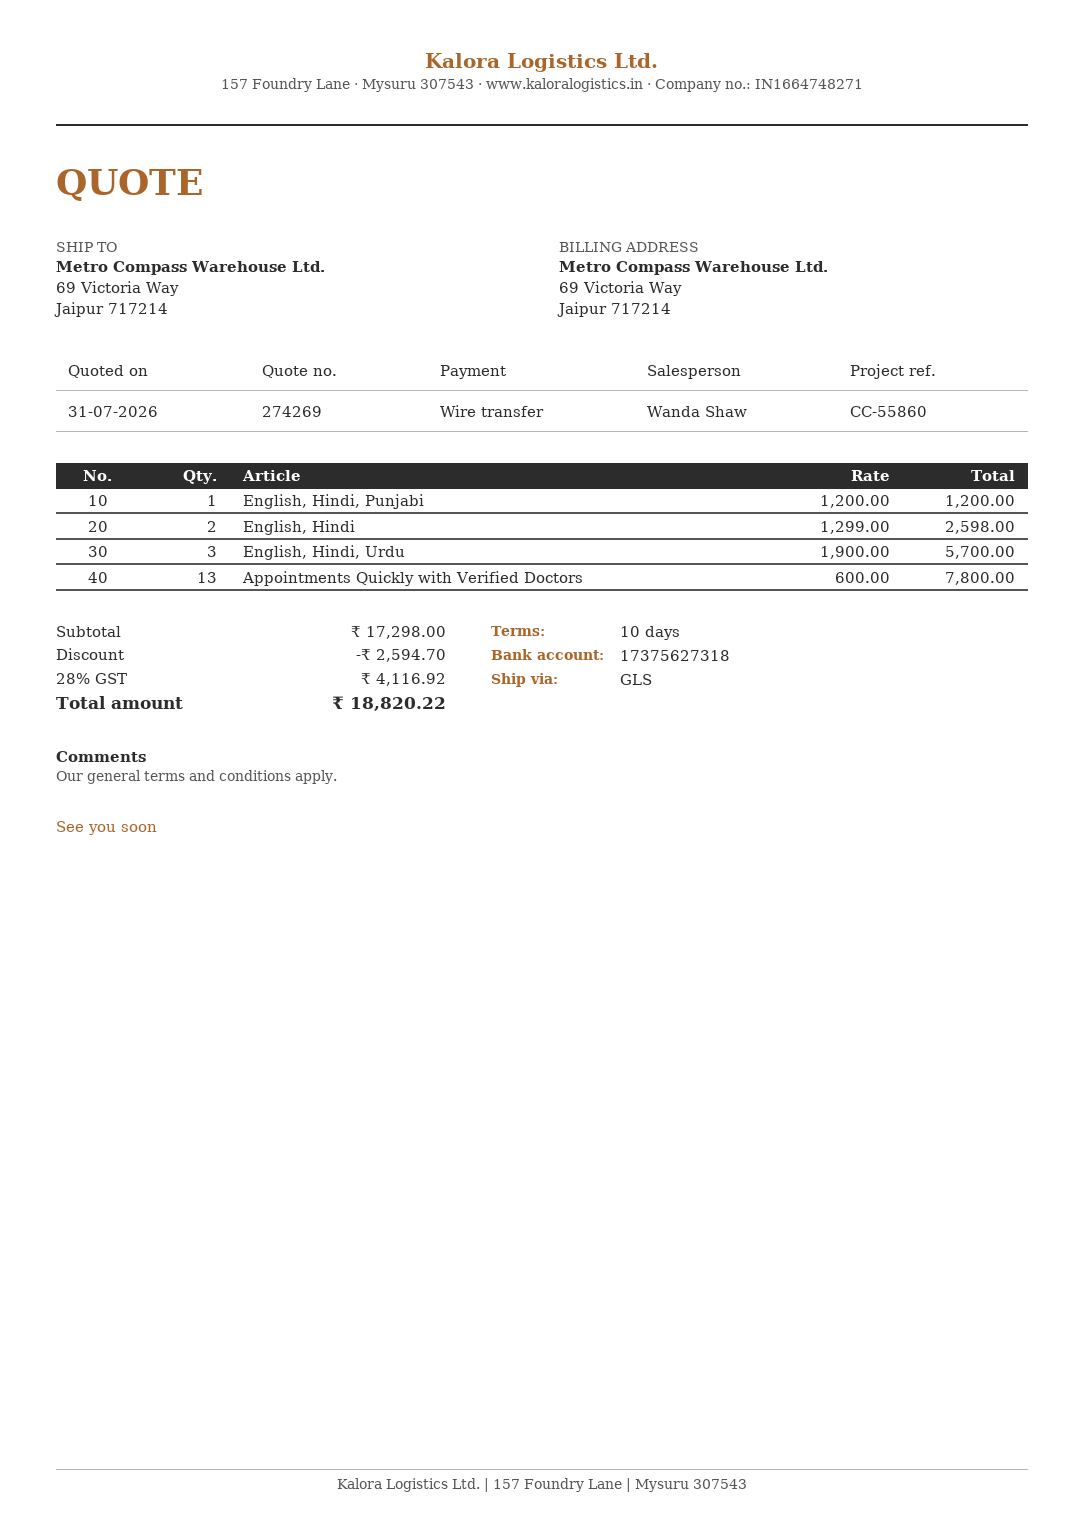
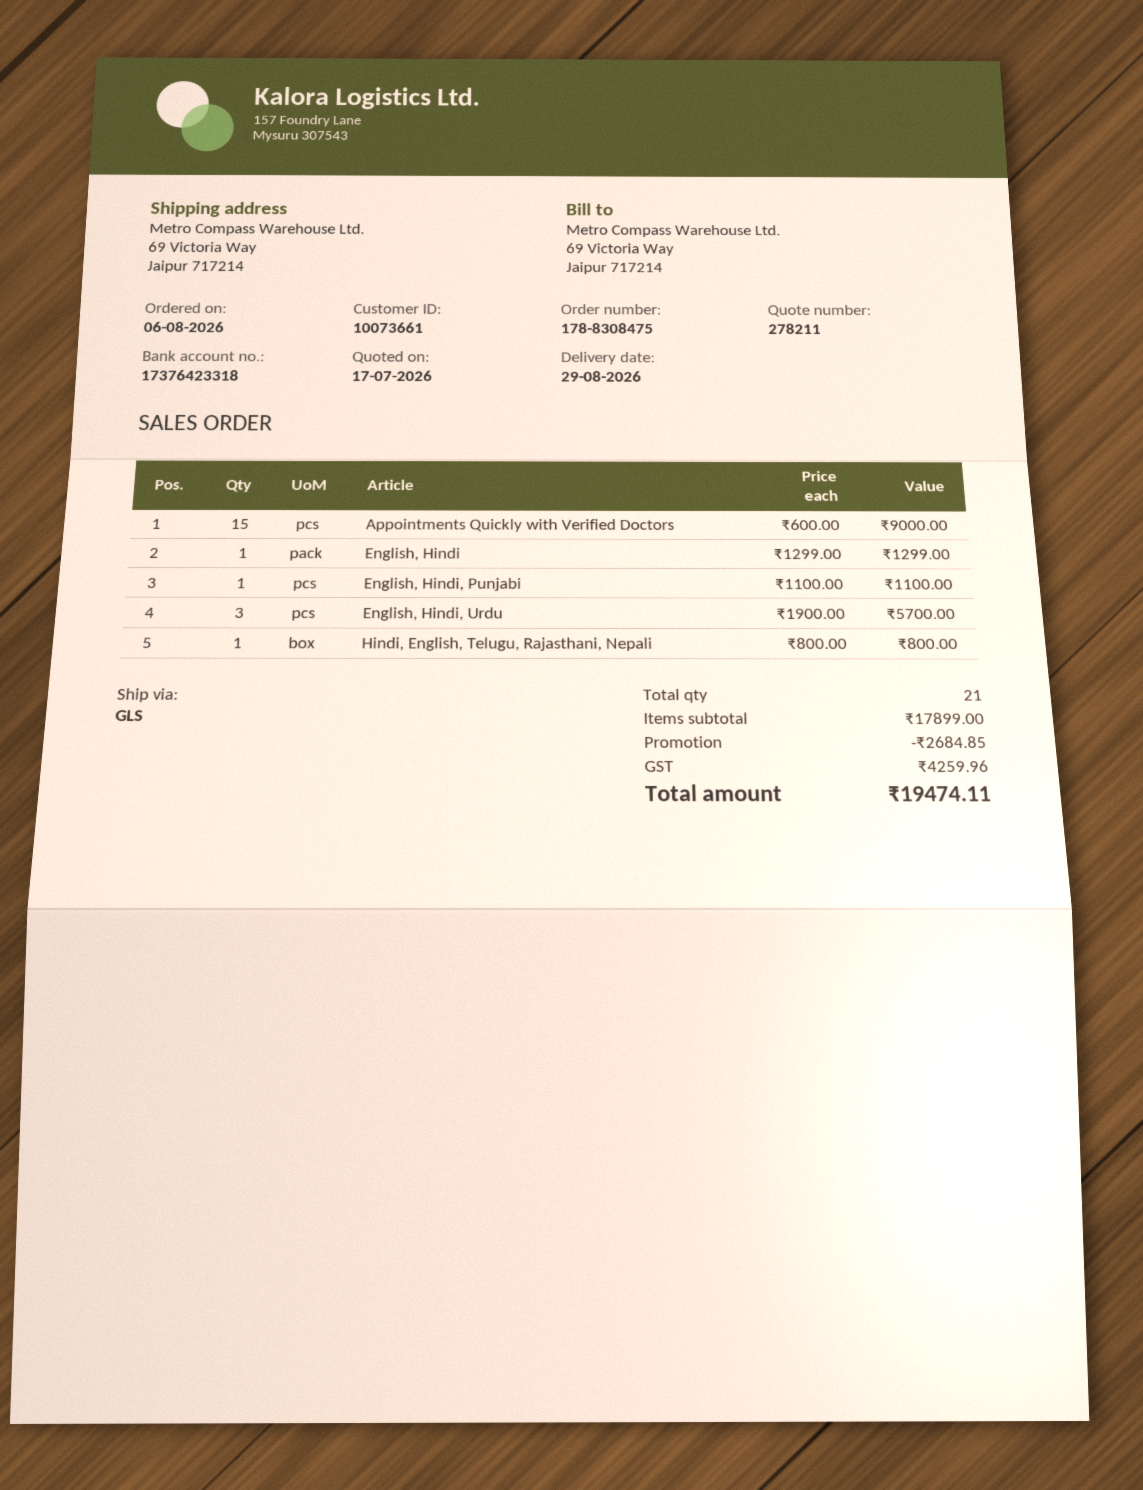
quote number: 274269 -> 278211
quote date: 2026-07-31 -> 2026-07-17
bank account: 17375627318 -> 17376423318
English, Hindi, Punjabi: 1 x 1200.00 = 1200.00 -> 1 x 1100.00 = 1100.00
English, Hindi: 2 x 1299.00 = 2598.00 -> 1 x 1299.00 = 1299.00
Appointments Quickly with Verified Doctors: 13 x 600.00 = 7800.00 -> 15 x 600.00 = 9000.00
Hindi, English, Telugu, Rajasthani, Nepali: none -> 1 x 800.00 = 800.00
subtotal: 17298.00 -> 17899.00
discount: 2594.70 -> 2684.85
tax: 4116.92 -> 4259.96
total: 18820.22 -> 19474.11

